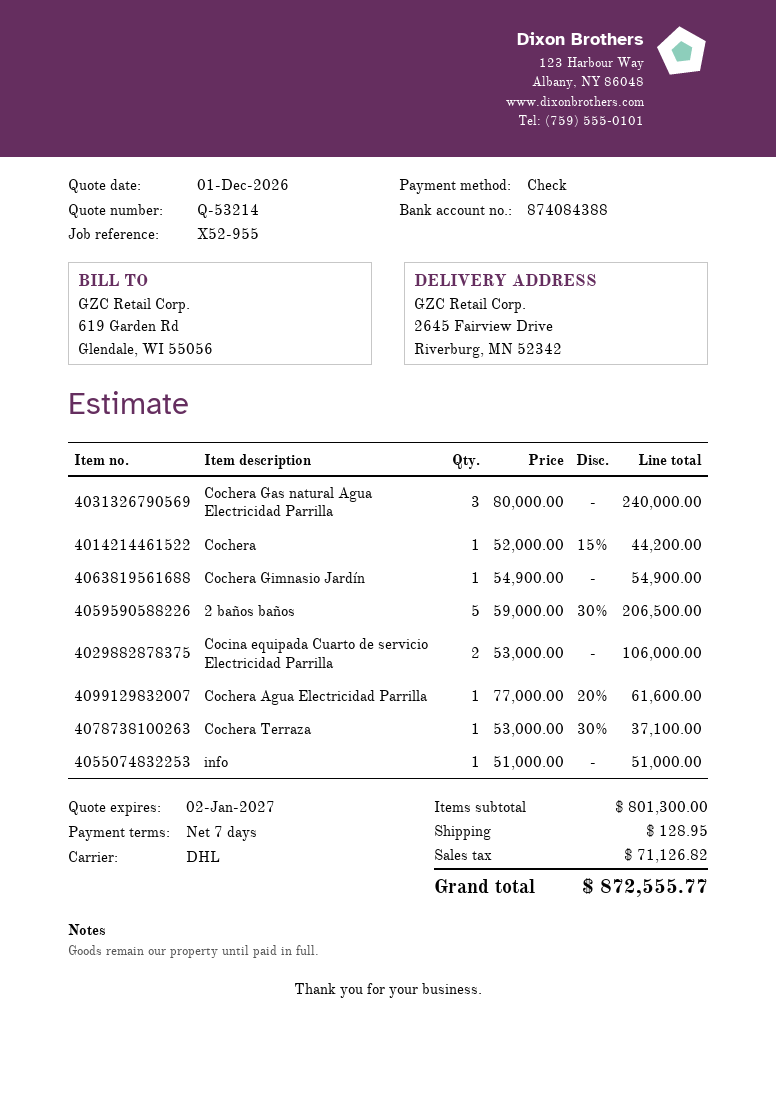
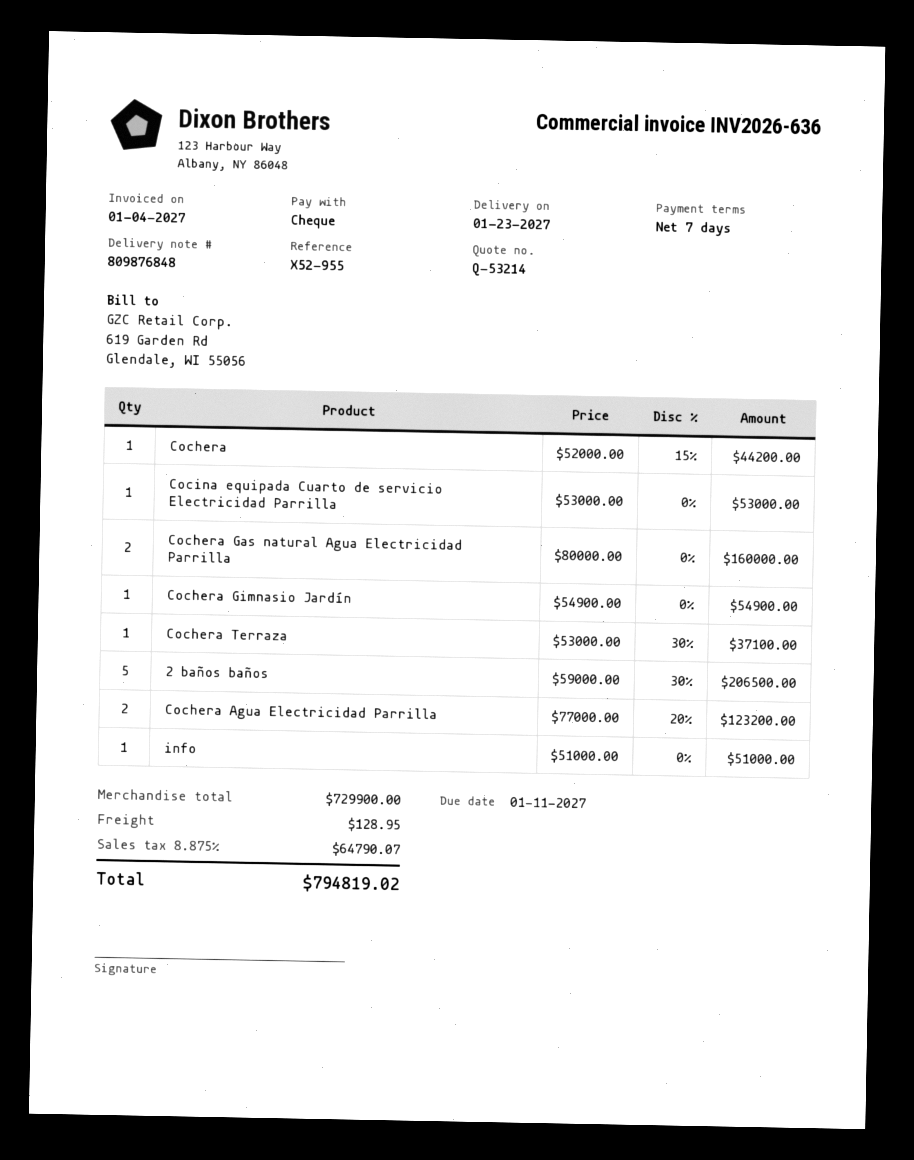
Cochera Gas natural Agua Electricidad Parrilla: 3 x 80000.00 = 240000.00 -> 2 x 80000.00 = 160000.00
Cocina equipada Cuarto de servicio Electricidad Parrilla: 2 x 53000.00 = 106000.00 -> 1 x 53000.00 = 53000.00
Cochera Agua Electricidad Parrilla: 1 x 77000.00 - 20% = 61600.00 -> 2 x 77000.00 - 20% = 123200.00
subtotal: 801300.00 -> 729900.00
tax: 71126.82 -> 64790.07
total: 872555.77 -> 794819.02

